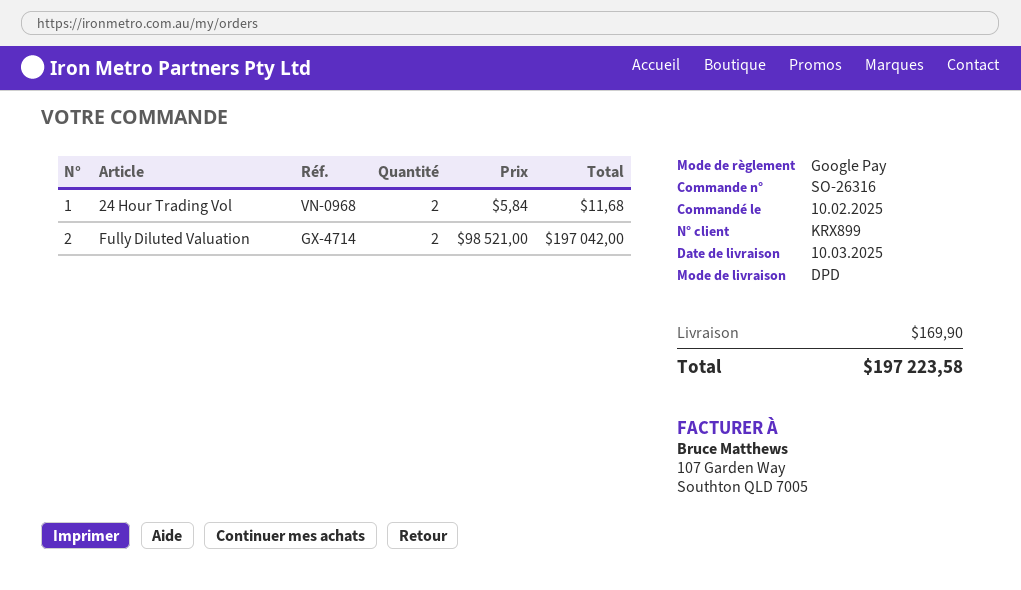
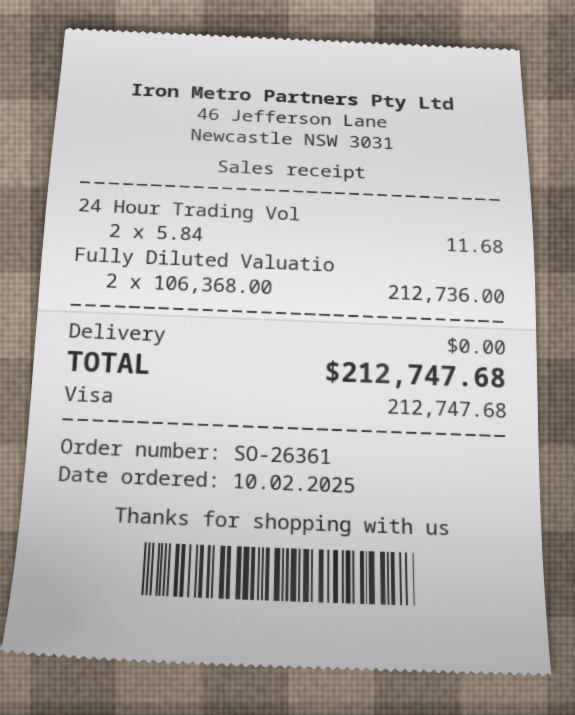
order number: SO-26316 -> SO-26361
payment method: Google Pay -> Visa
Fully Diluted Valuation: 2 x 98521.00 = 197042.00 -> 2 x 106368.00 = 212736.00
shipping: 169.90 -> 0.00
total: 197223.58 -> 212747.68

